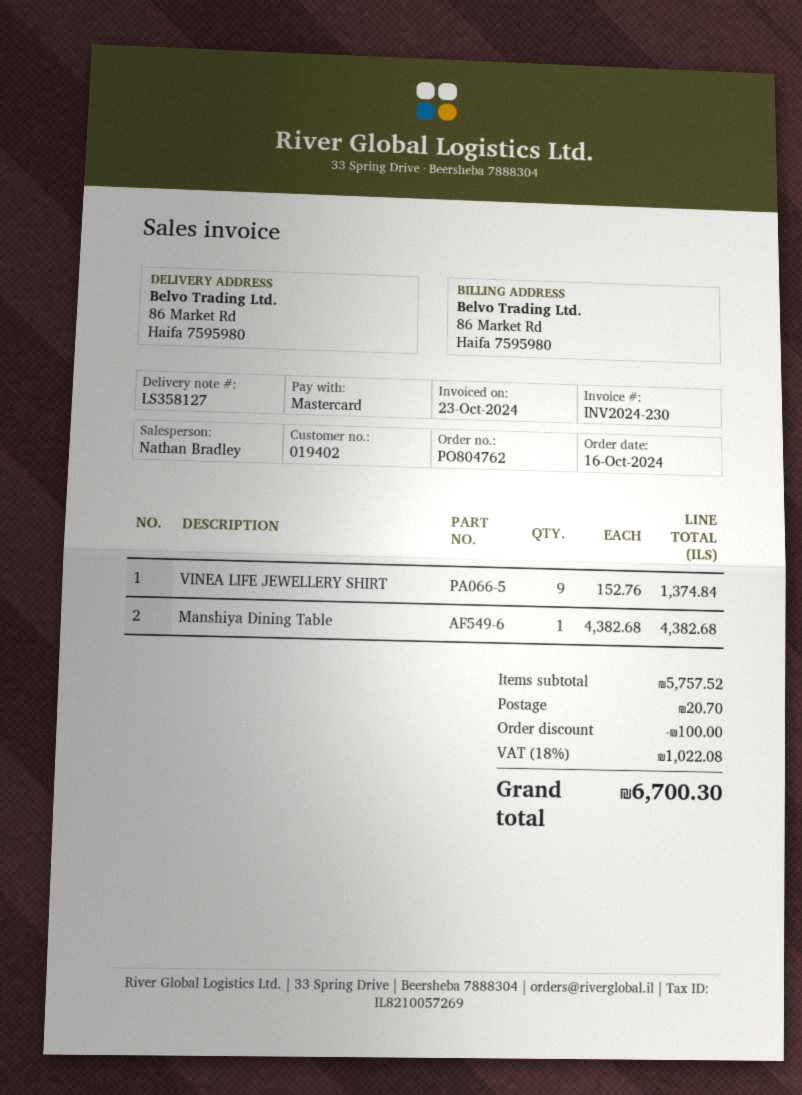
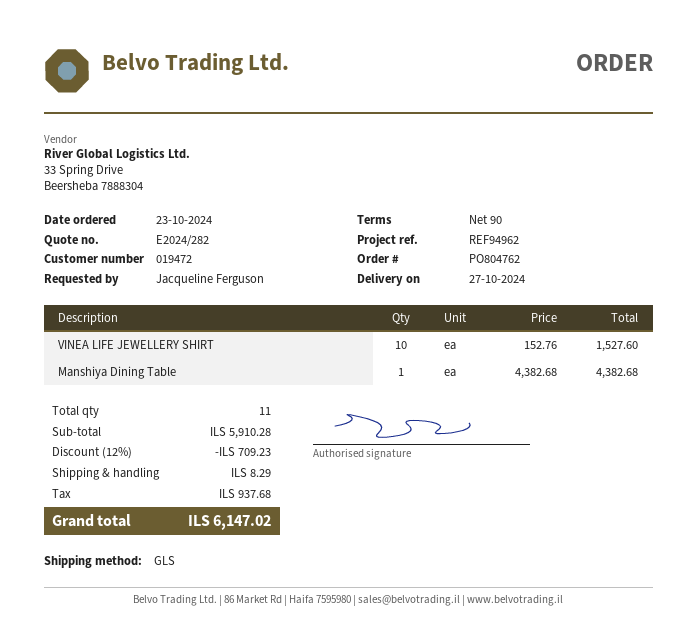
order date: 2024-10-16 -> 2024-10-23
customer number: 019402 -> 019472
VINEA LIFE JEWELLERY SHIRT: 9 x 152.76 = 1374.84 -> 10 x 152.76 = 1527.60
subtotal: 5757.52 -> 5910.28
discount: 100.00 -> 709.23
shipping: 20.70 -> 8.29
tax: 1022.08 -> 937.68
total: 6700.30 -> 6147.02

